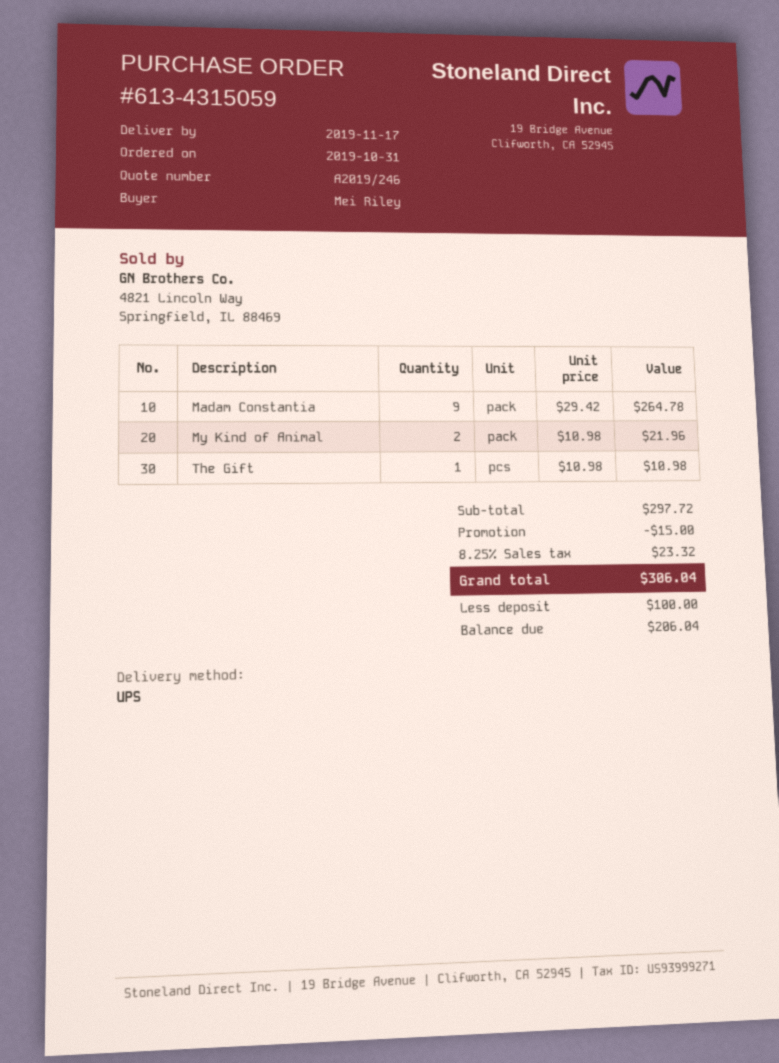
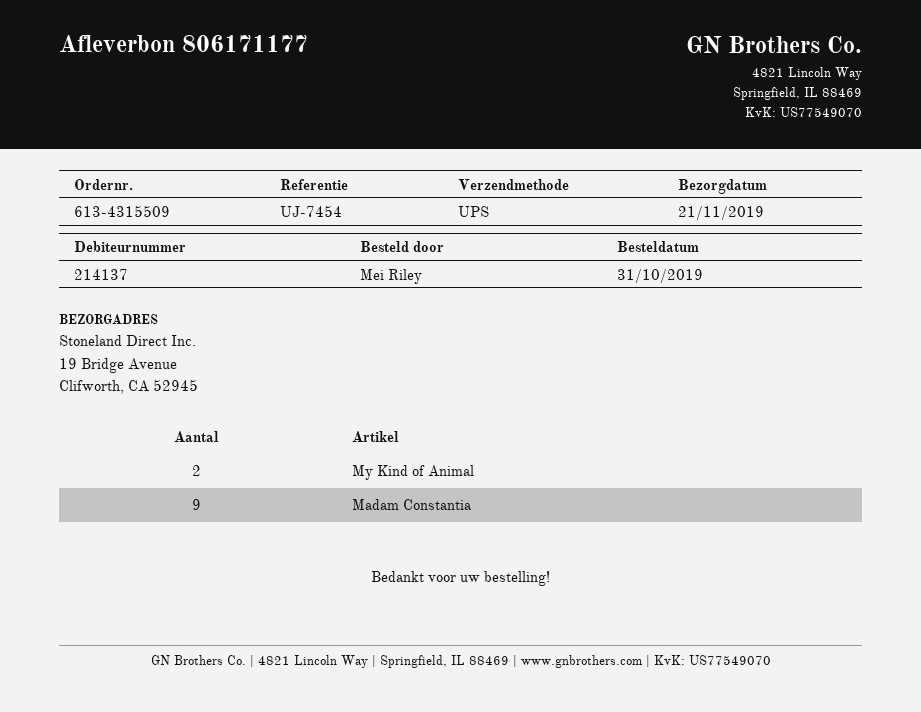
order number: 613-4315059 -> 613-4315509
delivery date: 2019-11-17 -> 2019-11-21
The Gift: 1 -> none

